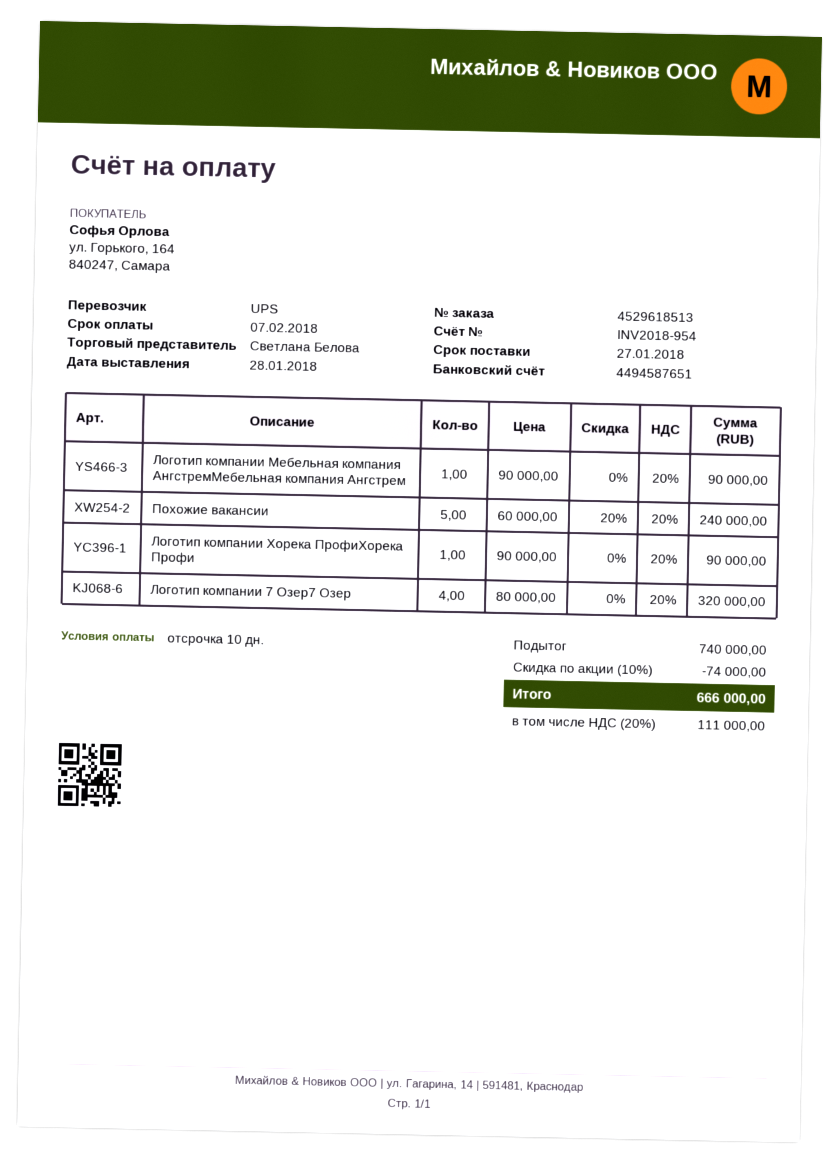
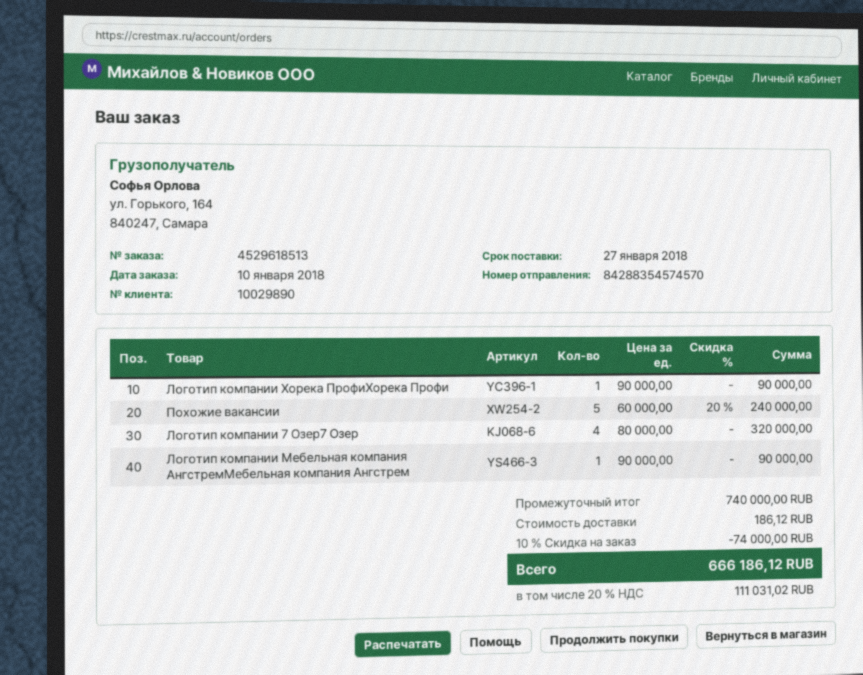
shipping: none -> 186.12
tax: 20% = 111000.00 -> 20% = 111031.02
total: 666000.00 -> 666186.12

